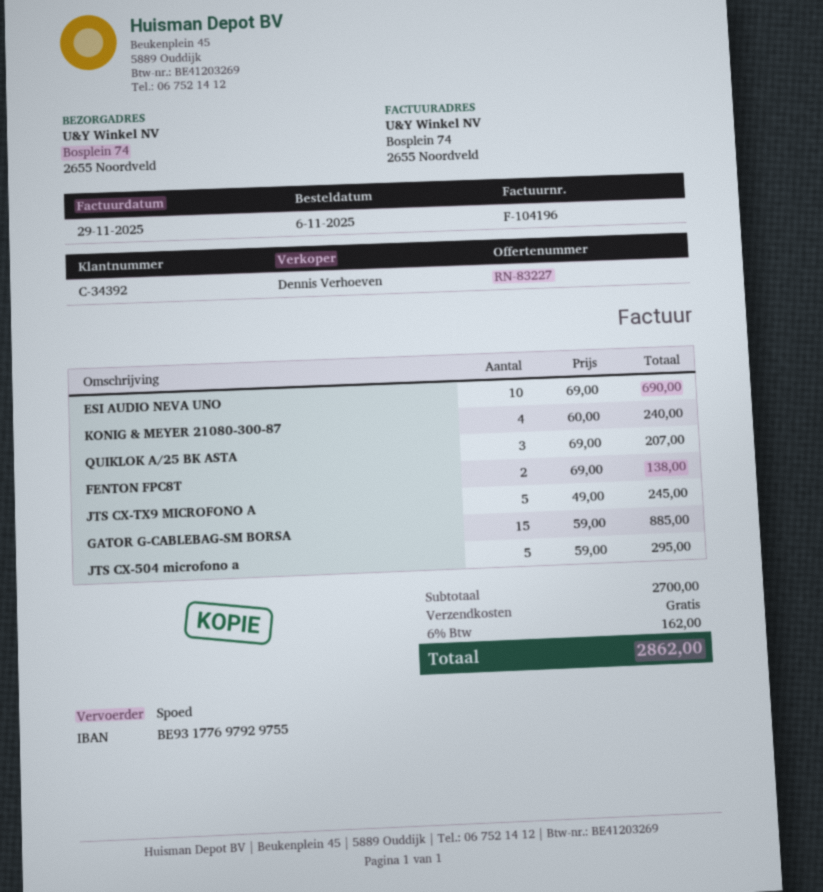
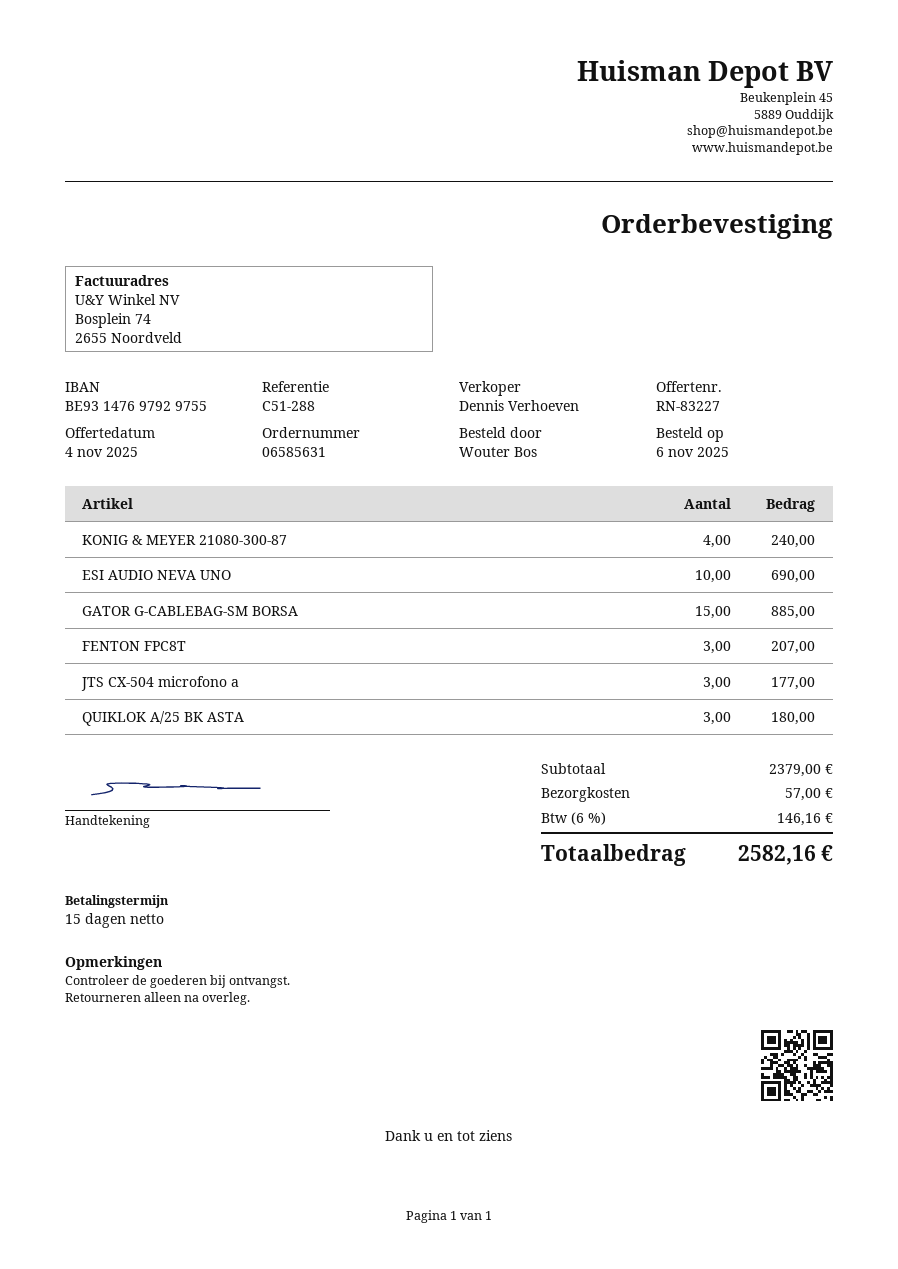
bank account: BE93177697929755 -> BE93147697929755
QUIKLOK A/25 BK ASTA: 3 for 207.00 -> 3 for 180.00
FENTON FPC8T: 2 for 138.00 -> 3 for 207.00
JTS CX-TX9 MICROFONO A: 5 for 245.00 -> none
JTS CX-504 microfono a: 5 for 295.00 -> 3 for 177.00
subtotal: 2700.00 -> 2379.00
shipping: 0.00 -> 57.00
tax: 6% = 162.00 -> 6% = 146.16
total: 2862.00 -> 2582.16

